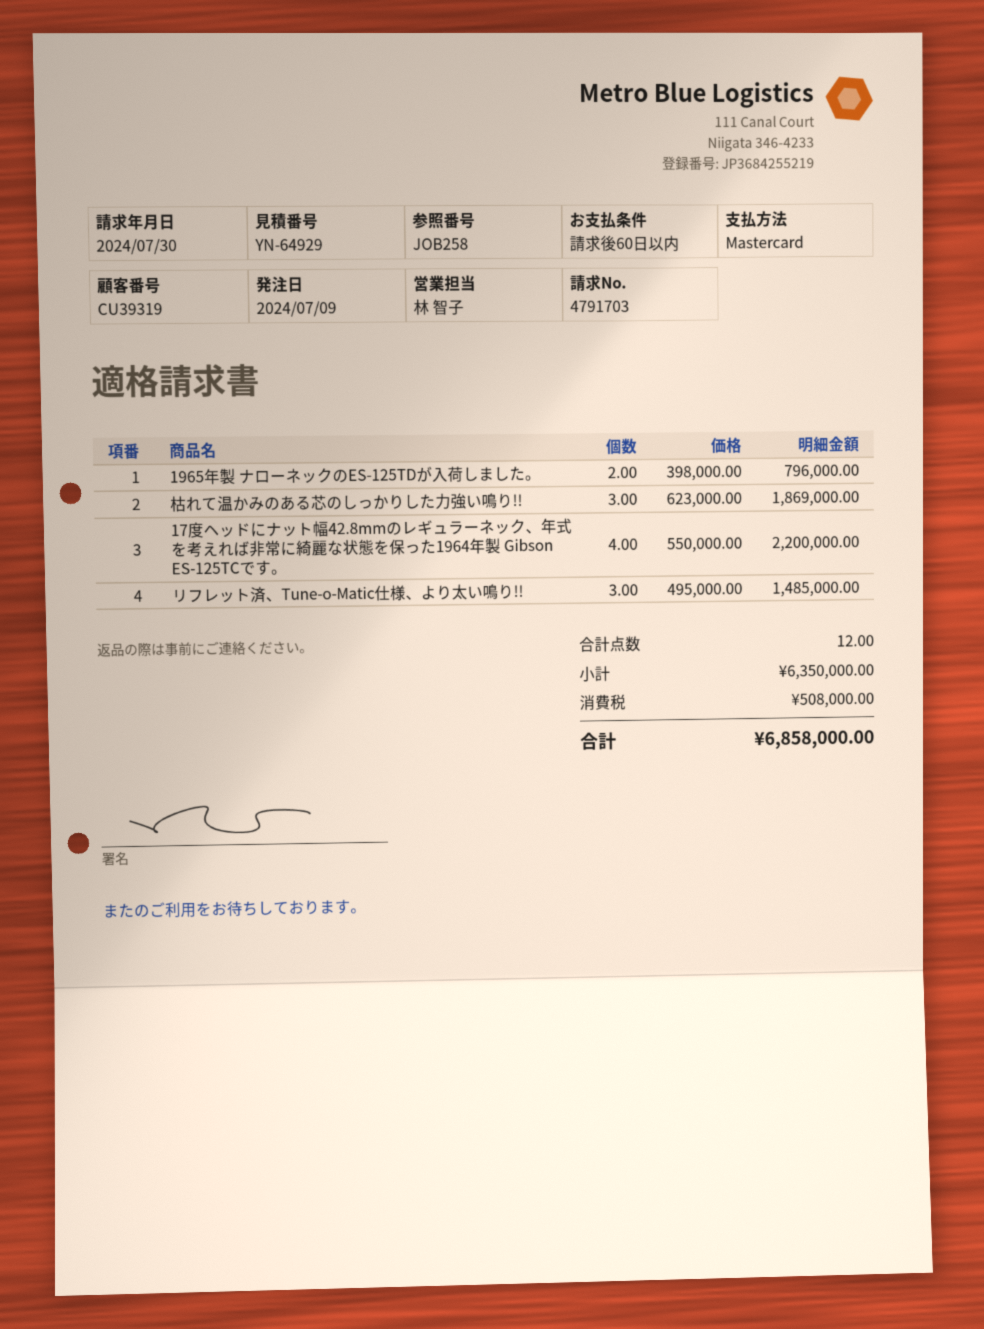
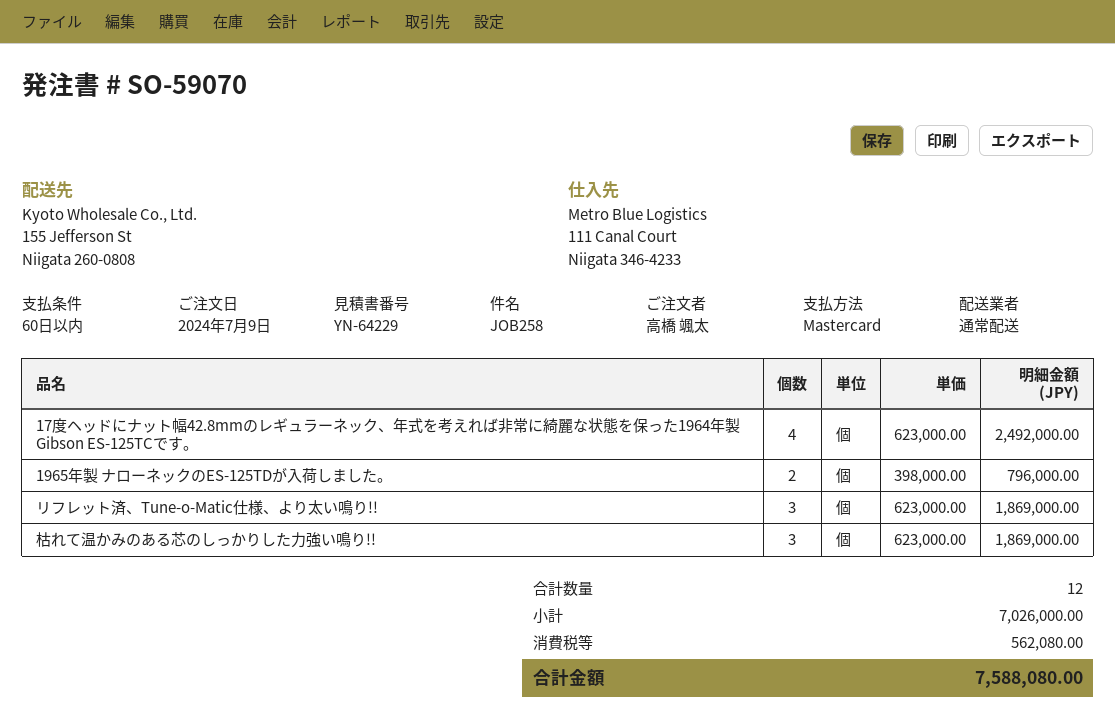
quote number: YN-64929 -> YN-64229
17度ヘッドにナット幅42.8mmのレギュラーネック、年式を考えれば非常に綺麗な状態を保った1964年製 Gibson ES-125TCです。: 4 x 550000.00 = 2200000.00 -> 4 x 623000.00 = 2492000.00
リフレット済、Tune-o-Matic仕様、より太い鳴り!!: 3 x 495000.00 = 1485000.00 -> 3 x 623000.00 = 1869000.00
subtotal: 6350000.00 -> 7026000.00
tax: 508000.00 -> 562080.00
total: 6858000.00 -> 7588080.00

